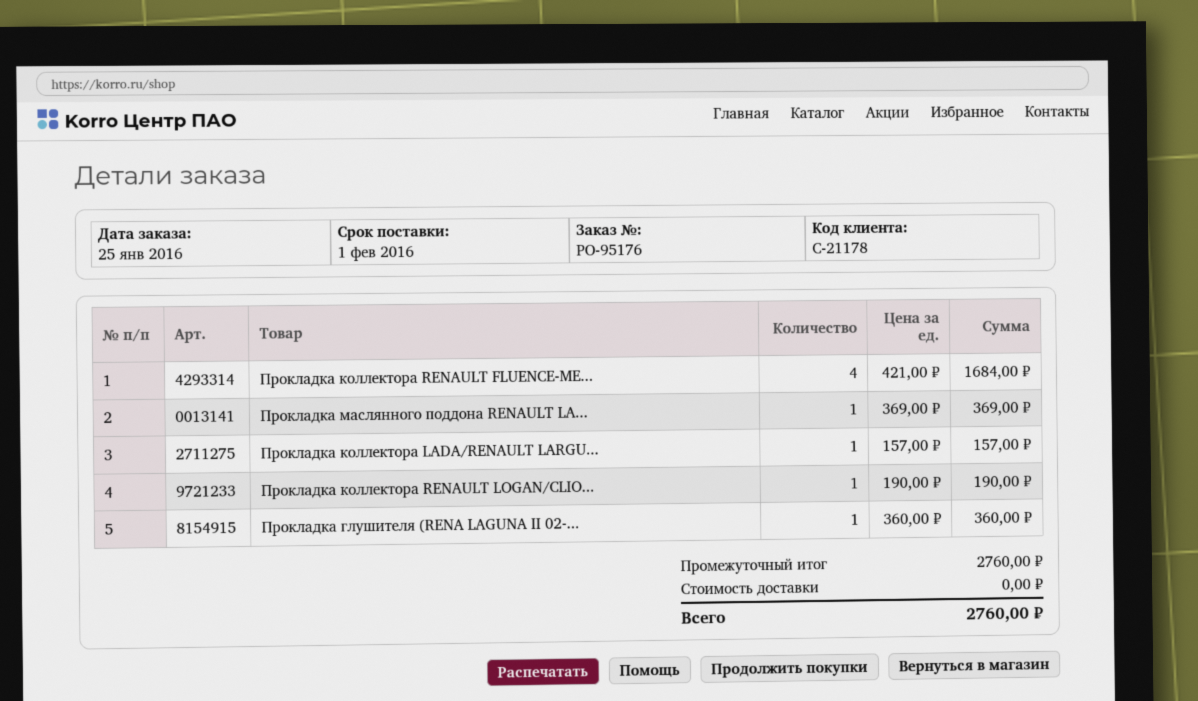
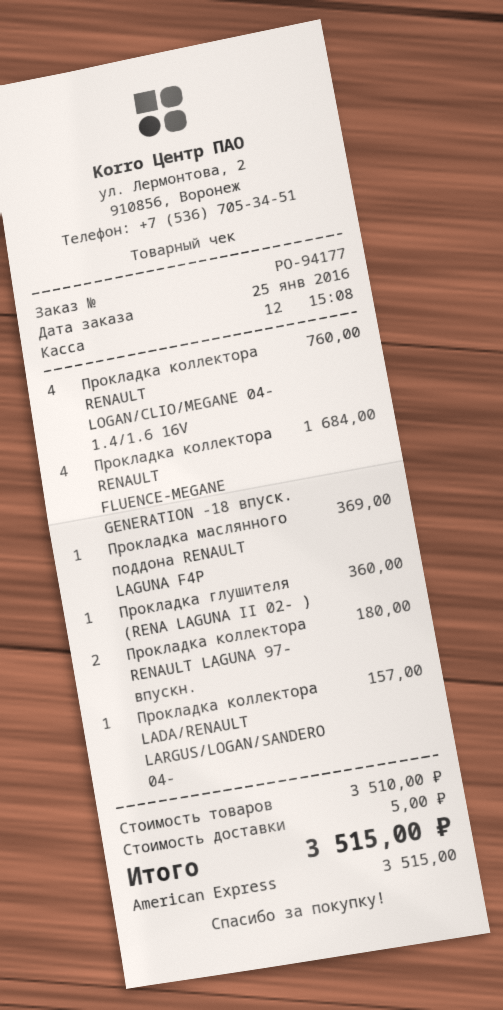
order number: PO-95176 -> PO-94177
Прокладка коллектора RENAULT LOGAN/CLIO...: 1 for 190.00 -> 4 for 760.00
Прокладка коллектора RENAULT LAGUNA 97- впускн.: none -> 2 for 180.00
subtotal: 2760.00 -> 3510.00
shipping: 0.00 -> 5.00
total: 2760.00 -> 3515.00

